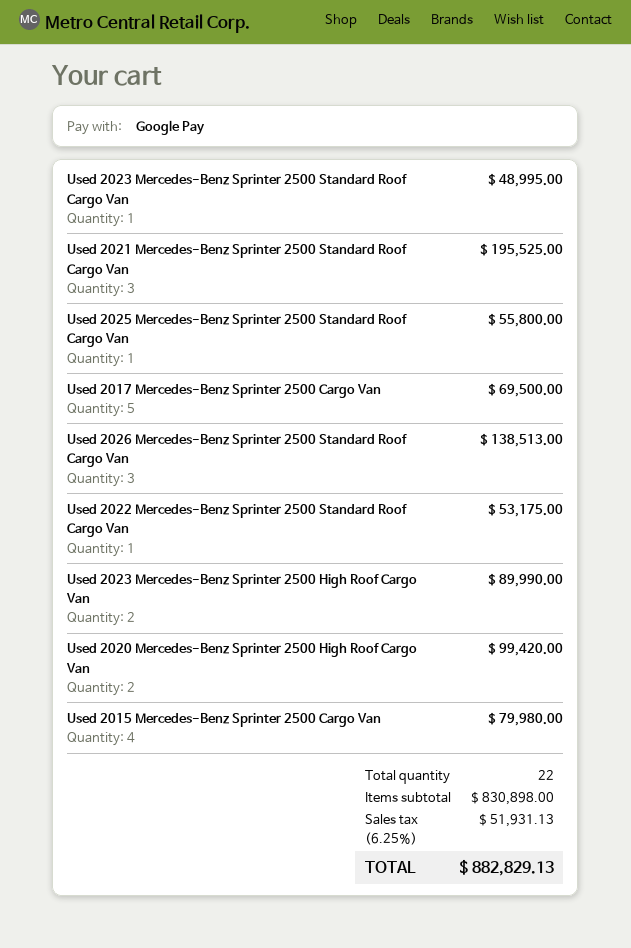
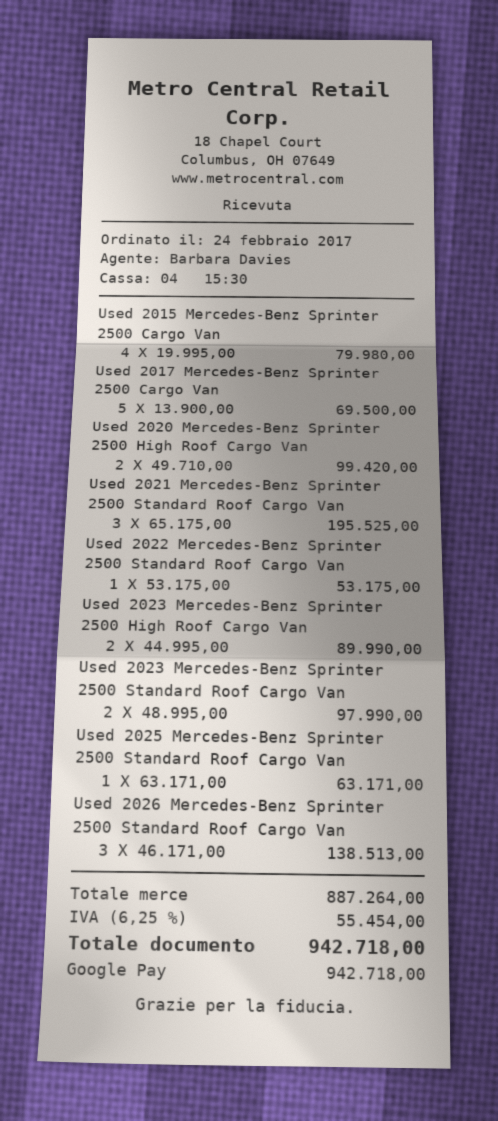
Used 2023 Mercedes-Benz Sprinter 2500 Standard Roof Cargo Van: 1 for 48995.00 -> 2 for 97990.00
Used 2025 Mercedes-Benz Sprinter 2500 Standard Roof Cargo Van: 1 for 55800.00 -> 1 for 63171.00
subtotal: 830898.00 -> 887264.00
tax: 6.25% = 51931.13 -> 6.25% = 55454.00
total: 882829.13 -> 942718.00

